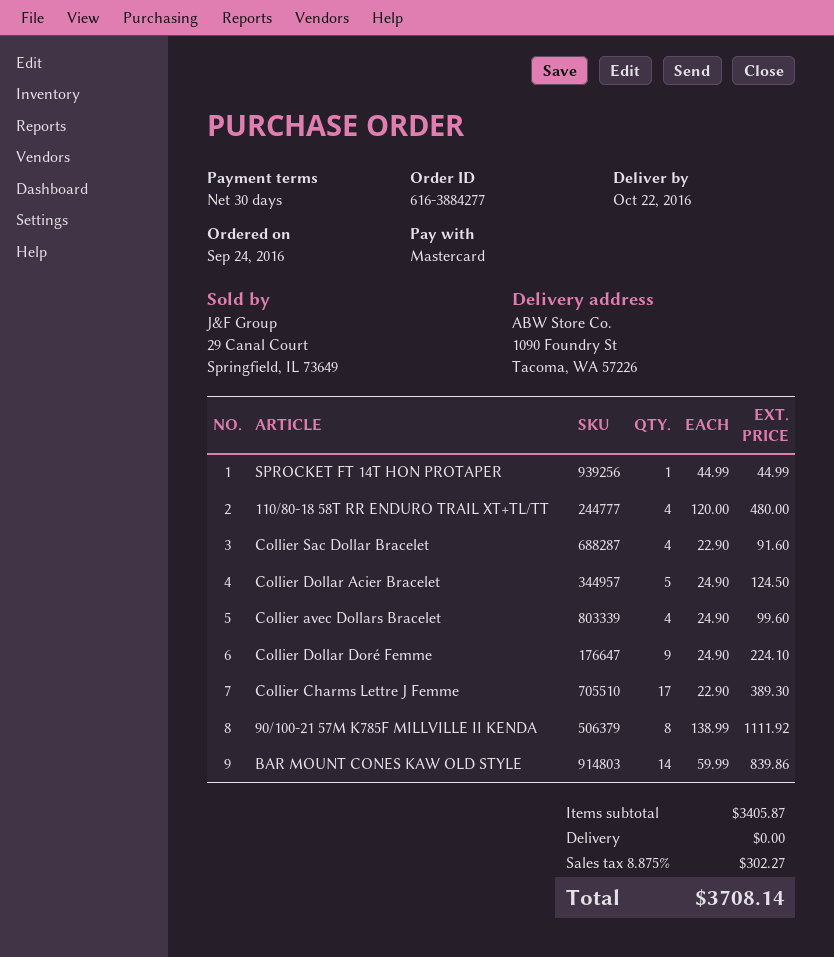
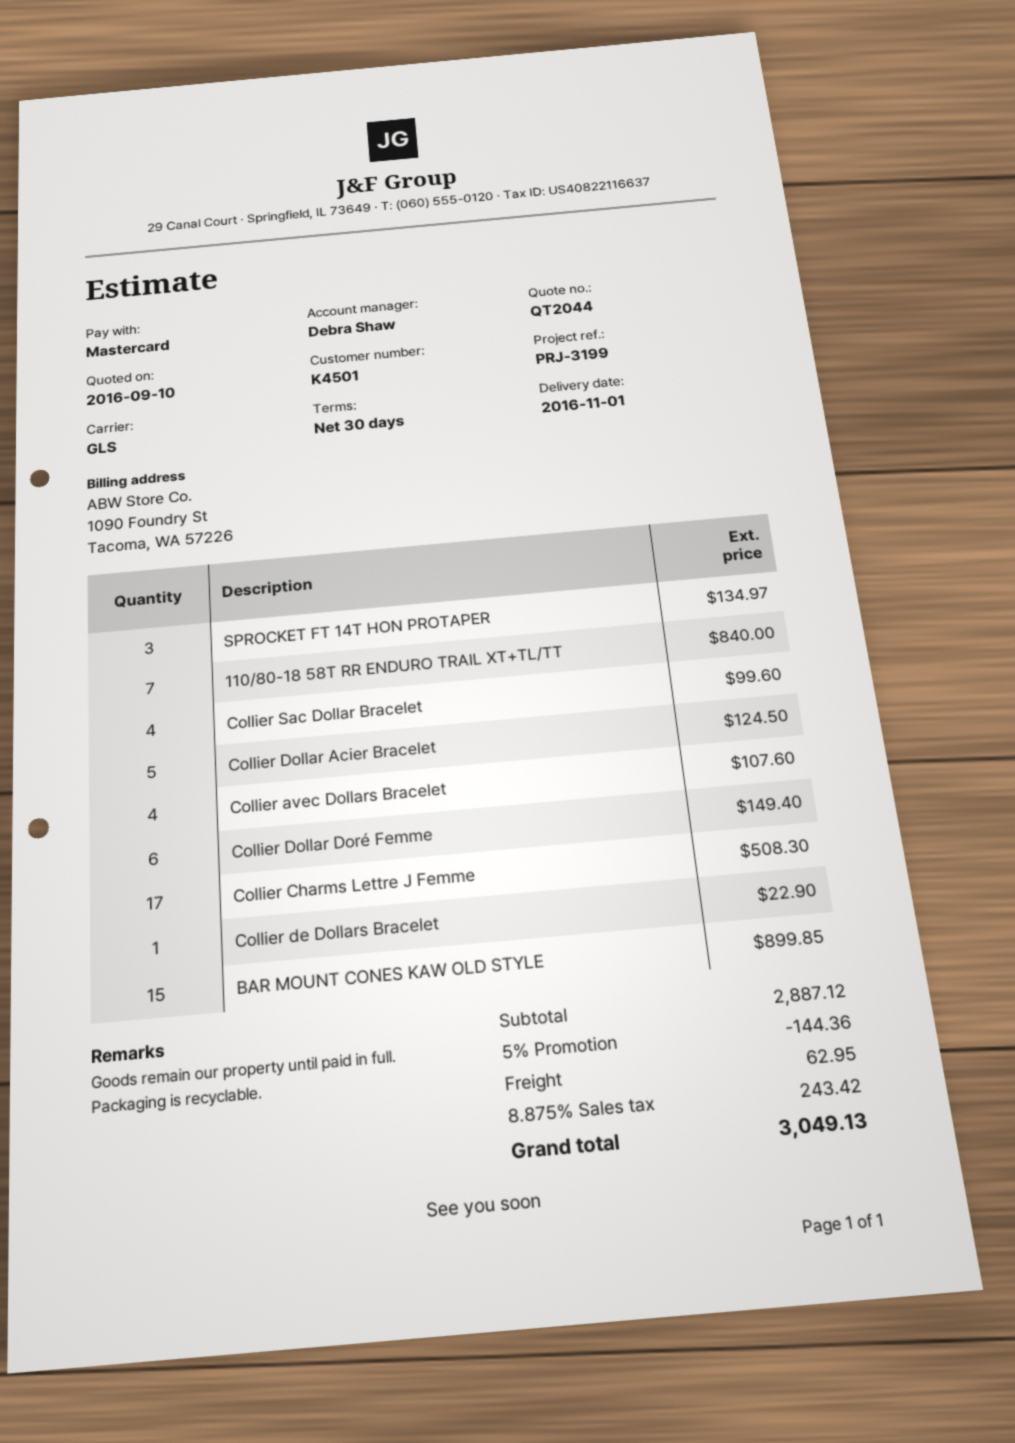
delivery date: 2016-10-22 -> 2016-11-01
SPROCKET FT 14T HON PROTAPER: 1 for 44.99 -> 3 for 134.97
110/80-18 58T RR ENDURO TRAIL XT+TL/TT: 4 for 480.00 -> 7 for 840.00
Collier Sac Dollar Bracelet: 4 for 91.60 -> 4 for 99.60
Collier avec Dollars Bracelet: 4 for 99.60 -> 4 for 107.60
Collier Dollar Doré Femme: 9 for 224.10 -> 6 for 149.40
Collier Charms Lettre J Femme: 17 for 389.30 -> 17 for 508.30
90/100-21 57M K785F MILLVILLE II KENDA: 8 for 1111.92 -> none
BAR MOUNT CONES KAW OLD STYLE: 14 for 839.86 -> 15 for 899.85
Collier de Dollars Bracelet: none -> 1 for 22.90
subtotal: 3405.87 -> 2887.12
discount: none -> 5% = 144.36
shipping: 0.00 -> 62.95
tax: 8.875% = 302.27 -> 8.875% = 243.42
total: 3708.14 -> 3049.13

